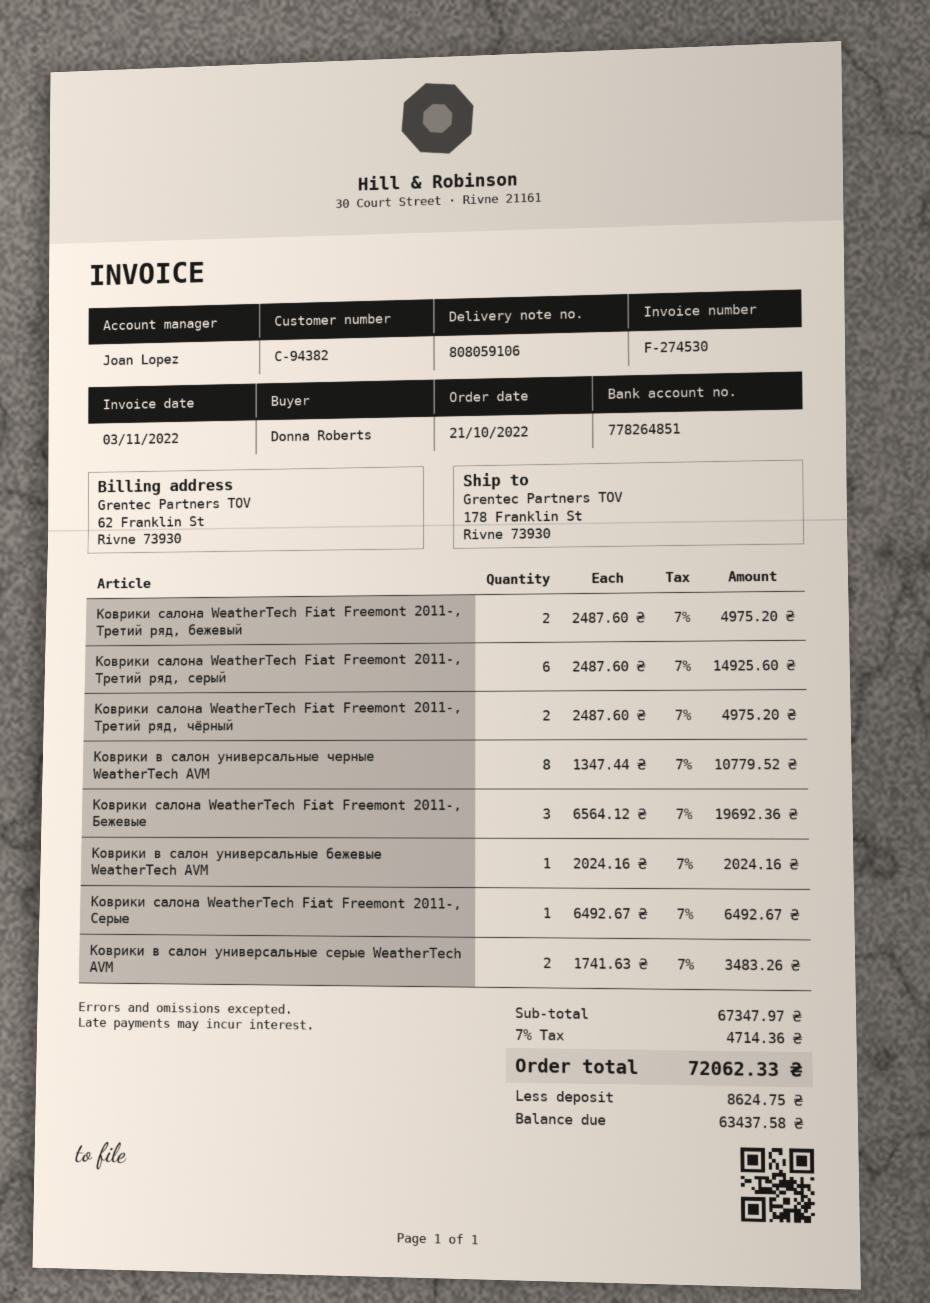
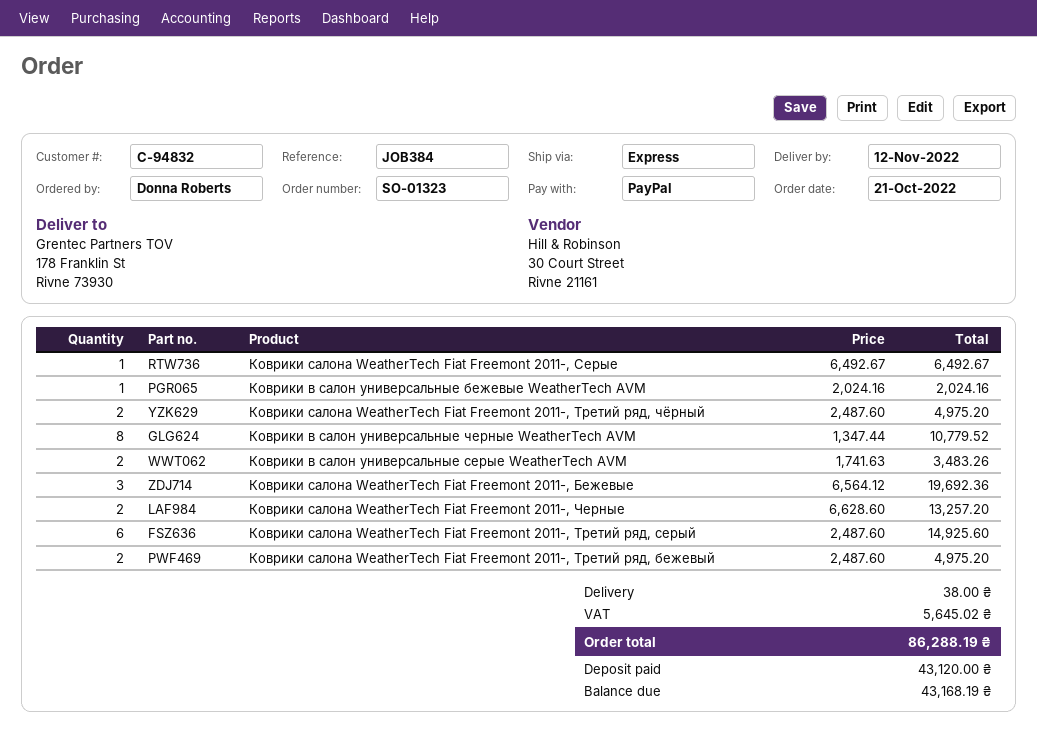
customer number: C-94382 -> C-94832
Коврики салона WeatherTech Fiat Freemont 2011-, Черные: none -> 2 x 6628.60 = 13257.20
shipping: none -> 38.00
tax: 4714.36 -> 5645.02
total: 72062.33 -> 86288.19
deposit: 8624.75 -> 43120.00
balance: 63437.58 -> 43168.19

